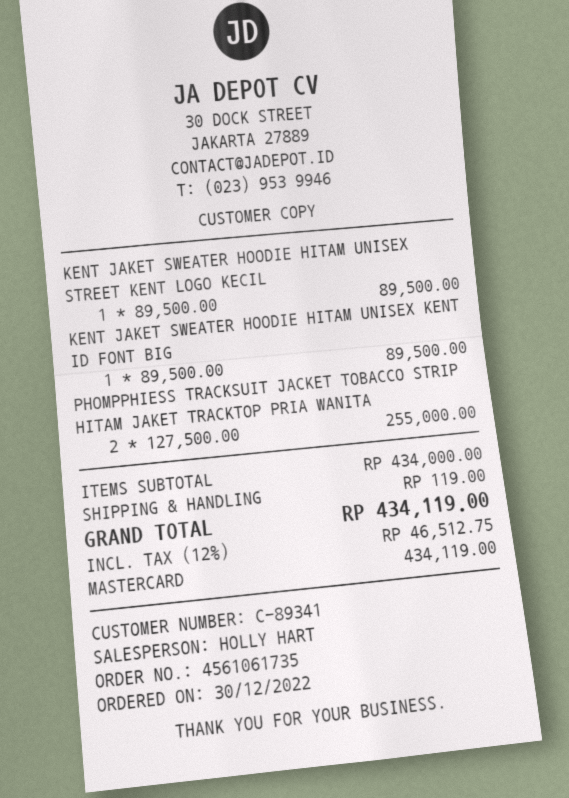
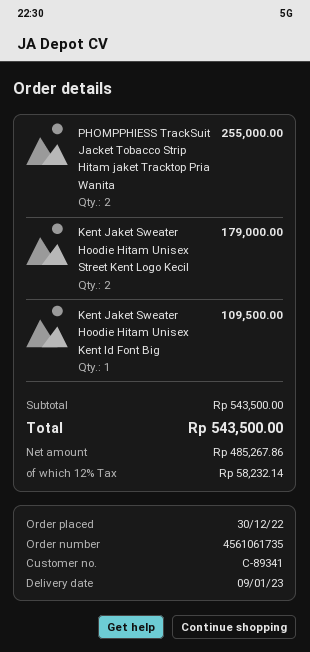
KENT JAKET SWEATER HOODIE HITAM UNISEX STREET KENT LOGO KECIL: 1 for 89500.00 -> 2 for 179000.00
KENT JAKET SWEATER HOODIE HITAM UNISEX KENT ID FONT BIG: 1 for 89500.00 -> 1 for 109500.00
subtotal: 434000.00 -> 543500.00
shipping: 119.00 -> none
tax: 12% = 46512.75 -> 12% = 58232.14
total: 434119.00 -> 543500.00

